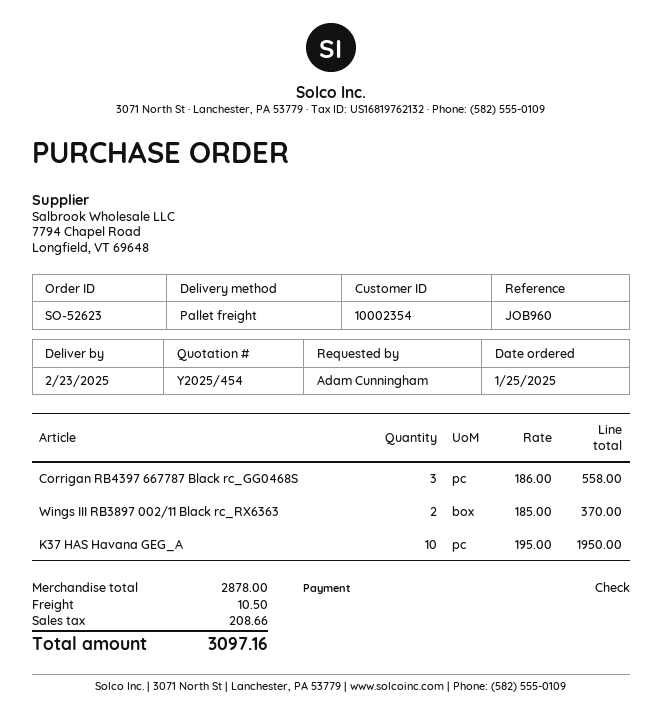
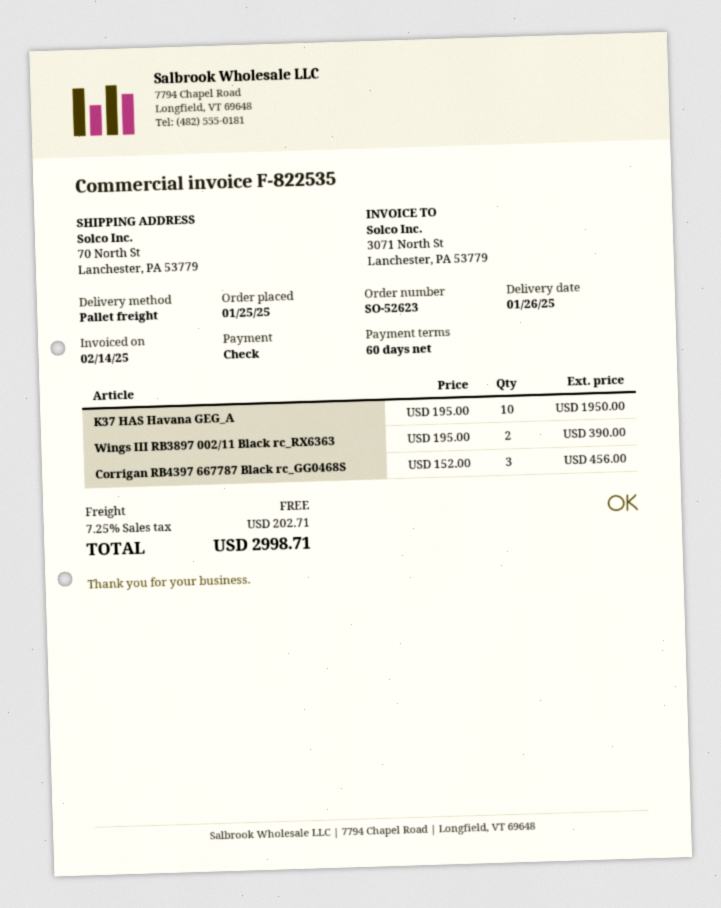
delivery date: 2025-02-23 -> 2025-01-26
Corrigan RB4397 667787 Black rc_GG0468S: 3 x 186.00 = 558.00 -> 3 x 152.00 = 456.00
Wings III RB3897 002/11 Black rc_RX6363: 2 x 185.00 = 370.00 -> 2 x 195.00 = 390.00
shipping: 10.50 -> 0.00
tax: 208.66 -> 202.71
total: 3097.16 -> 2998.71

